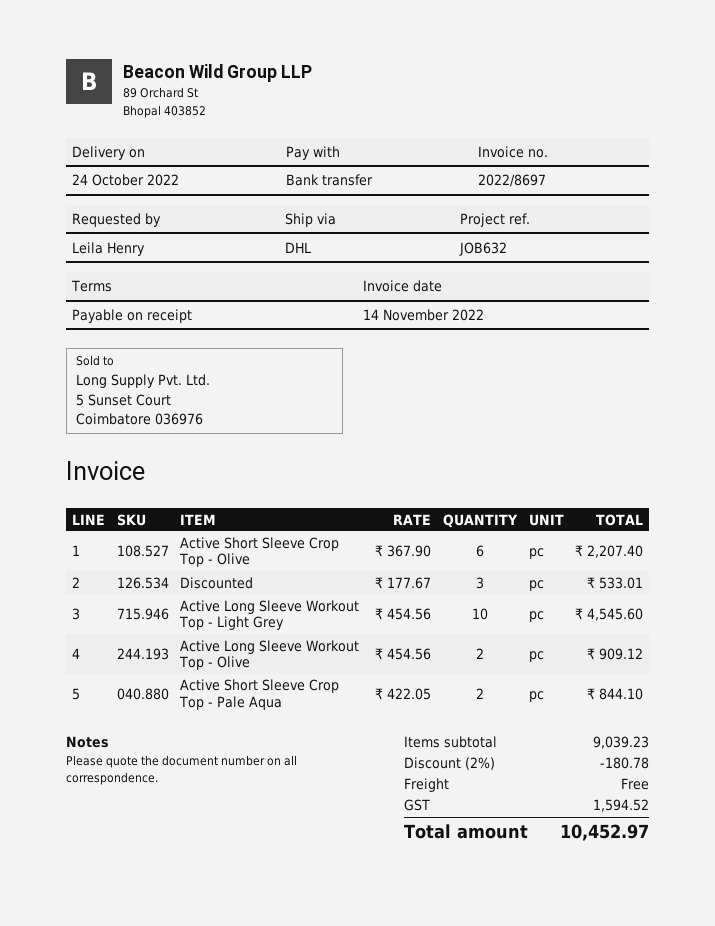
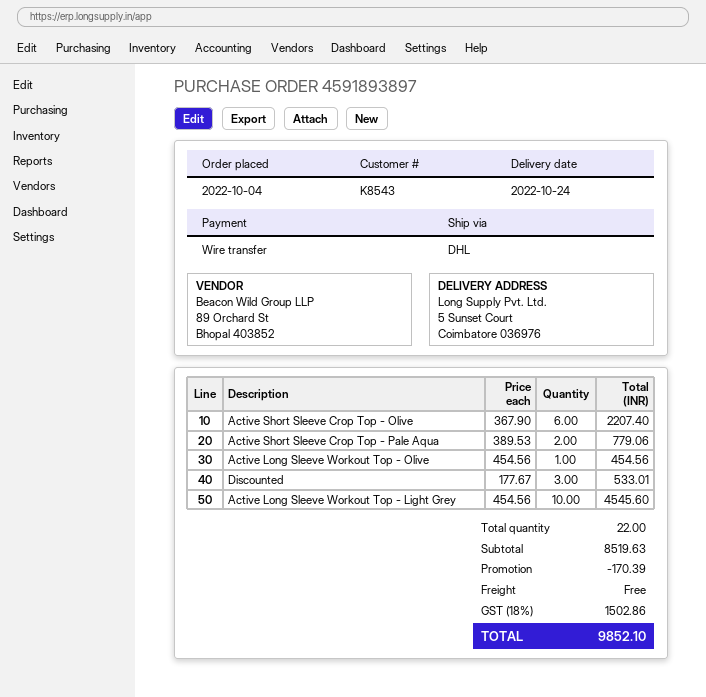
Active Long Sleeve Workout Top - Olive: 2 x 454.56 = 909.12 -> 1 x 454.56 = 454.56
Active Short Sleeve Crop Top - Pale Aqua: 2 x 422.05 = 844.10 -> 2 x 389.53 = 779.06
subtotal: 9039.23 -> 8519.63
discount: 180.78 -> 170.39
tax: 1594.52 -> 1502.86
total: 10452.97 -> 9852.10

